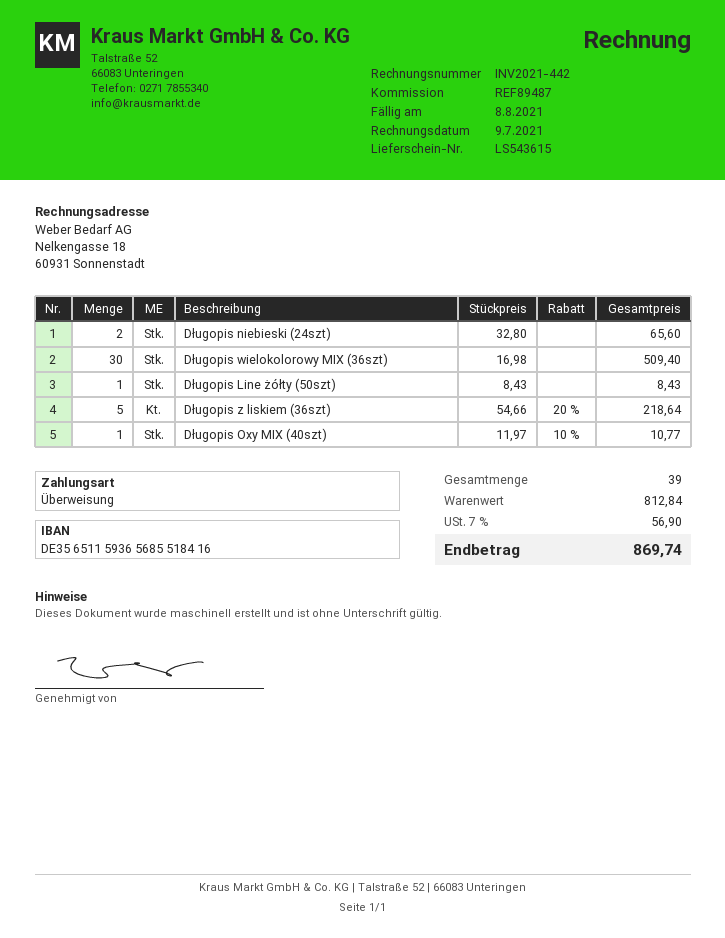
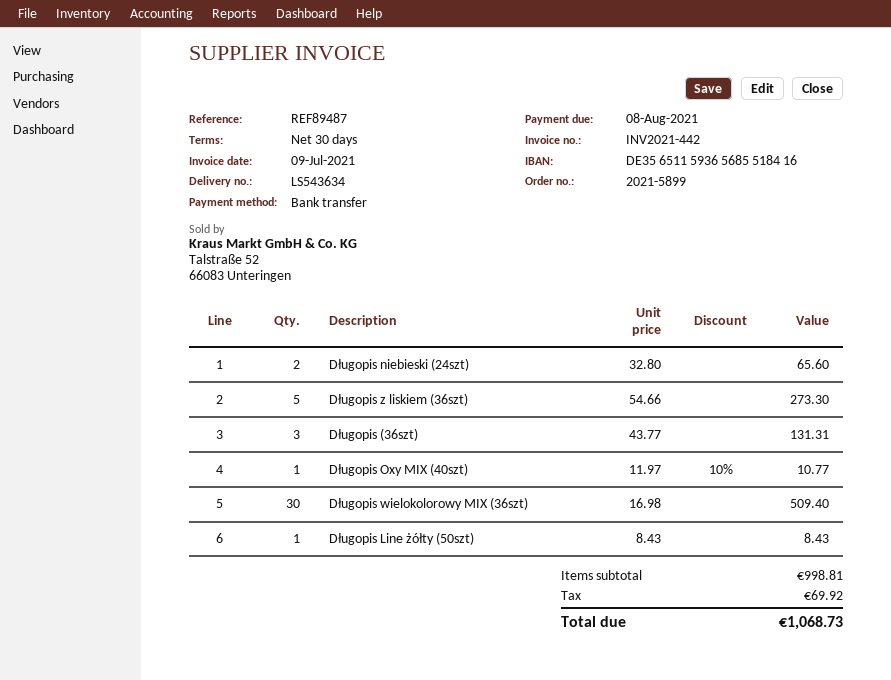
delivery note number: LS543615 -> LS543634
Długopis z liskiem (36szt): 5 x 54.66 - 20% = 218.64 -> 5 x 54.66 = 273.30
Długopis (36szt): none -> 3 x 43.77 = 131.31
subtotal: 812.84 -> 998.81
tax: 56.90 -> 69.92
total: 869.74 -> 1068.73

